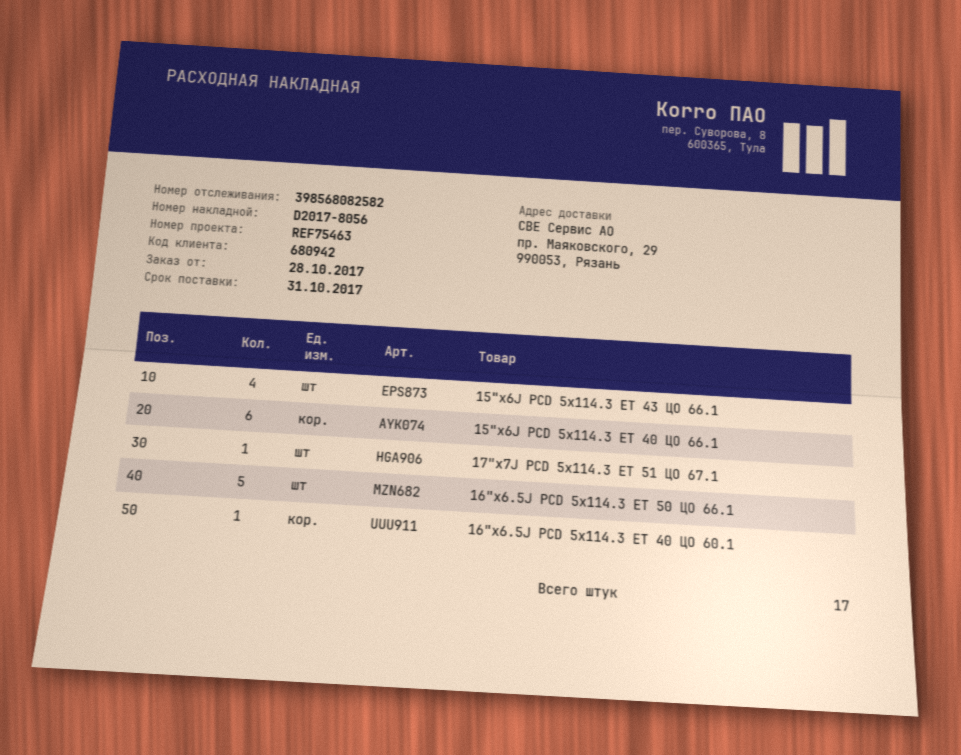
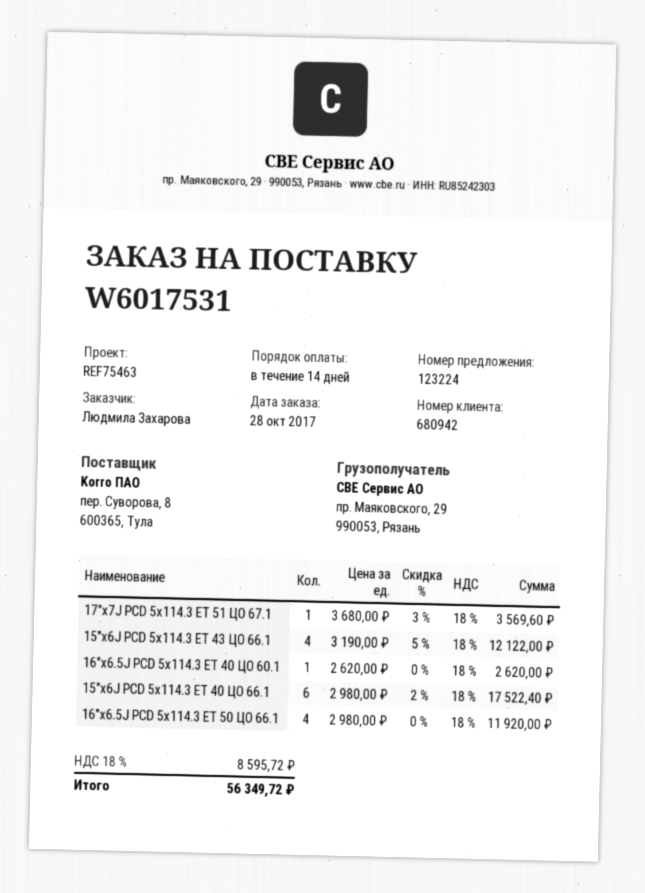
16"x6.5J PCD 5x114.3 ЕТ 50 ЦО 66.1: 5 -> 4

